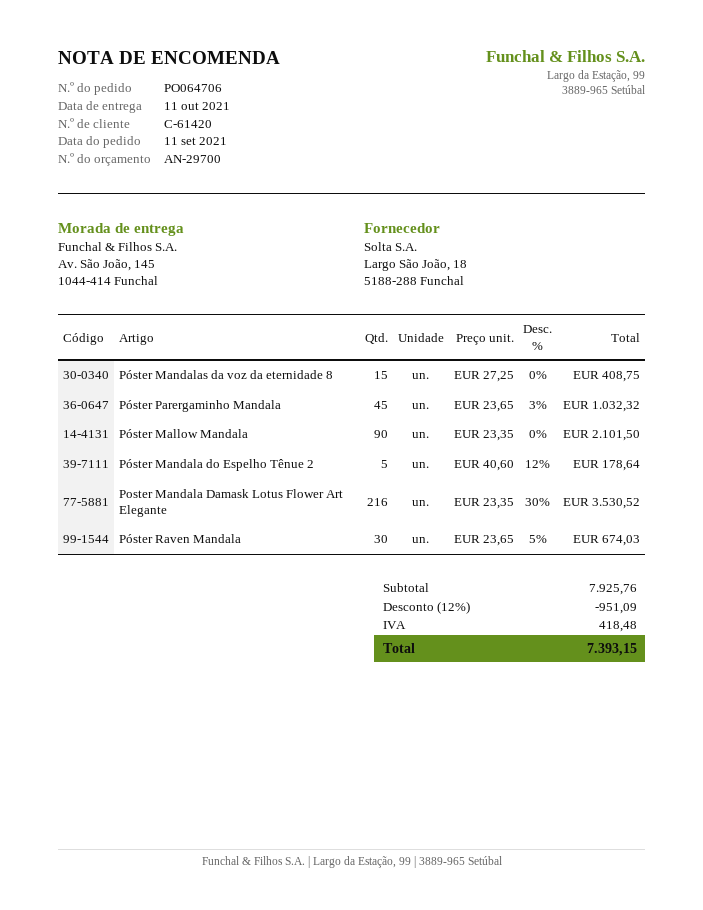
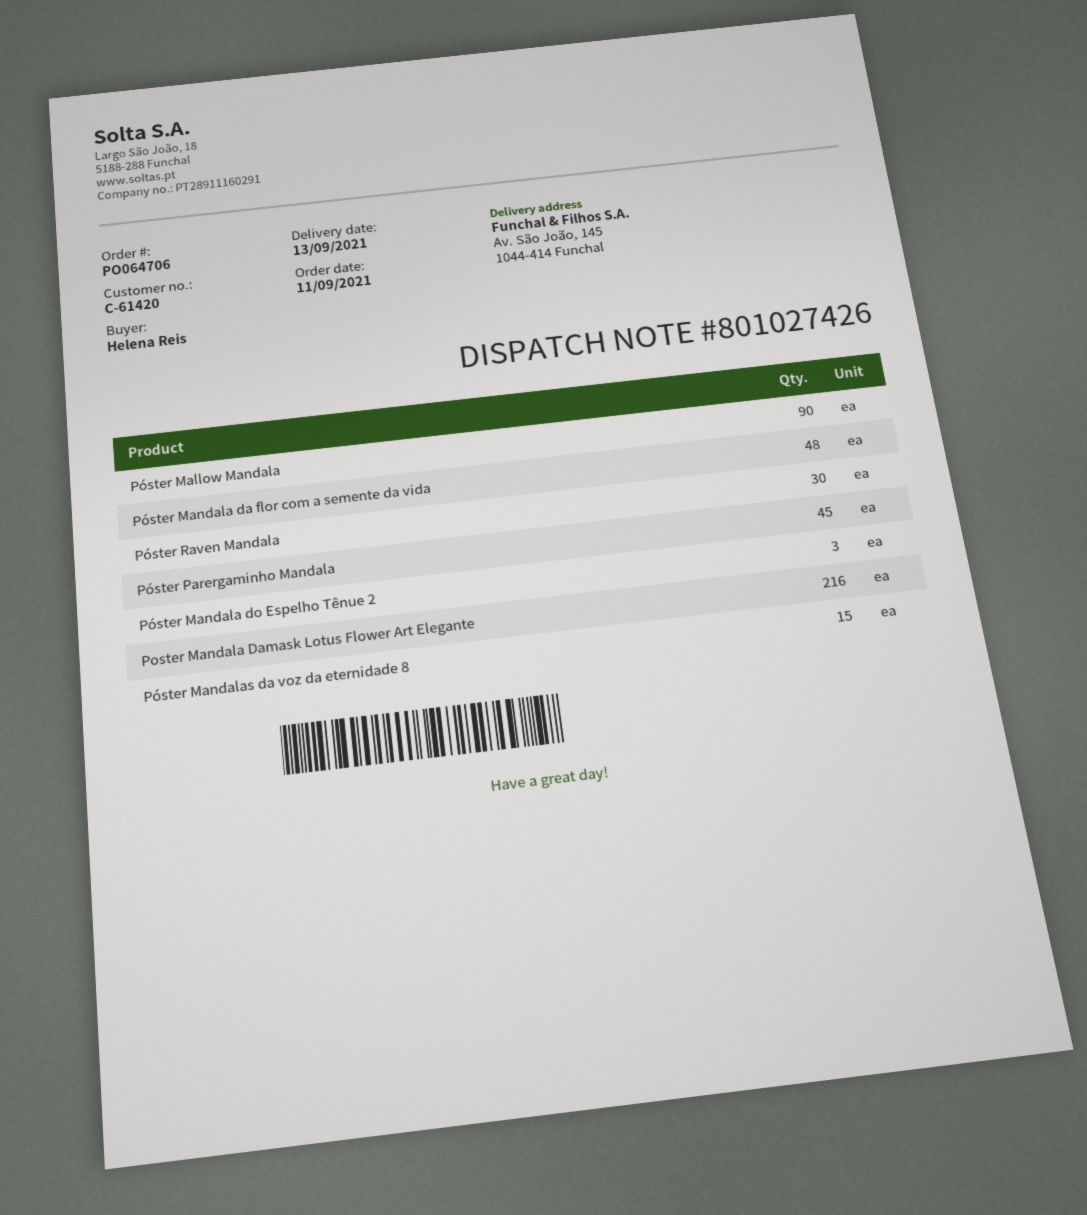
delivery date: 2021-10-11 -> 2021-09-13
Póster Mandala do Espelho Tênue 2: 5 -> 3
Póster Mandala da flor com a semente da vida: none -> 48

